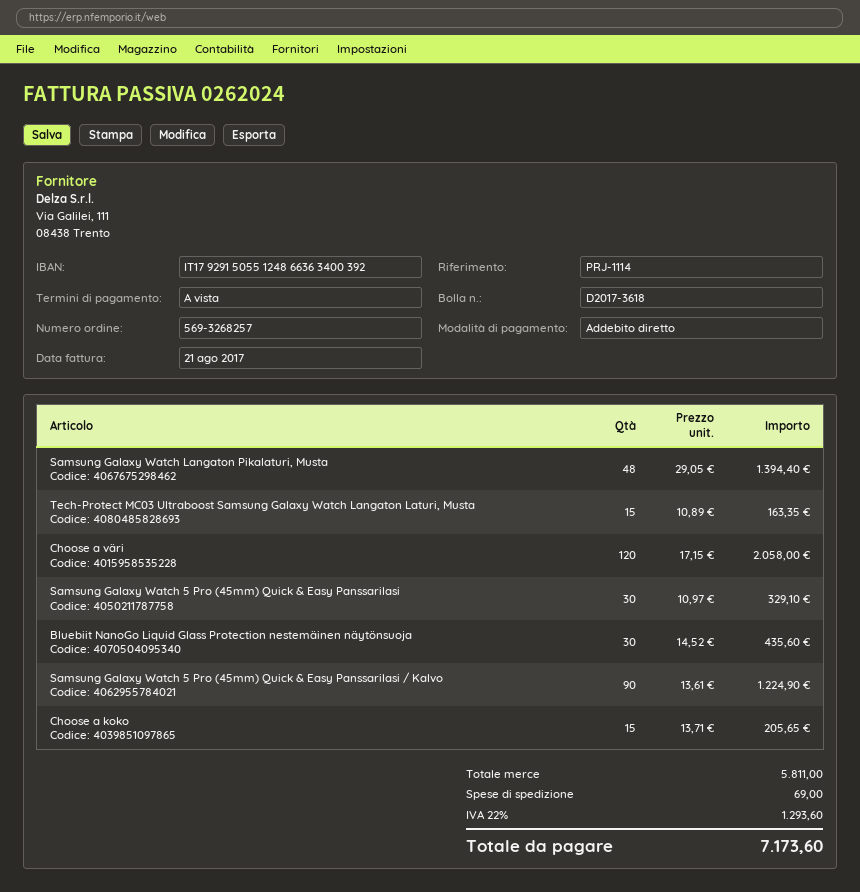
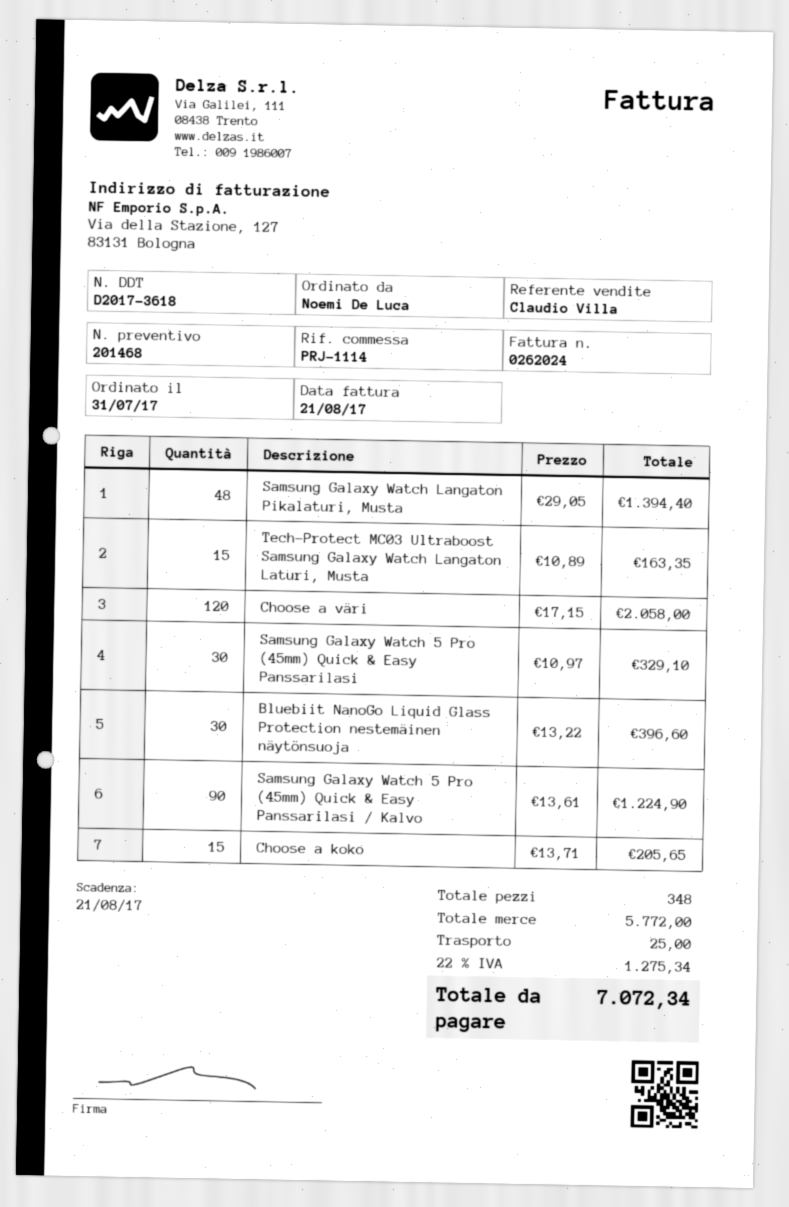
Bluebiit NanoGo Liquid Glass Protection nestemäinen näytönsuoja: 30 x 14.52 = 435.60 -> 30 x 13.22 = 396.60
subtotal: 5811.00 -> 5772.00
shipping: 69.00 -> 25.00
tax: 22% = 1293.60 -> 22% = 1275.34
total: 7173.60 -> 7072.34

